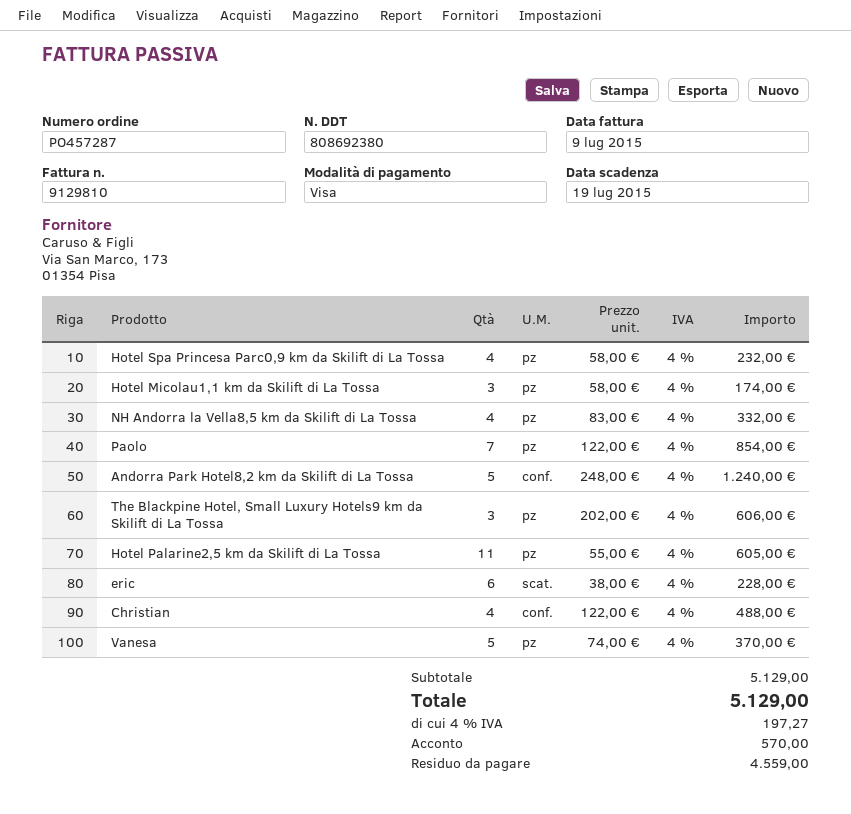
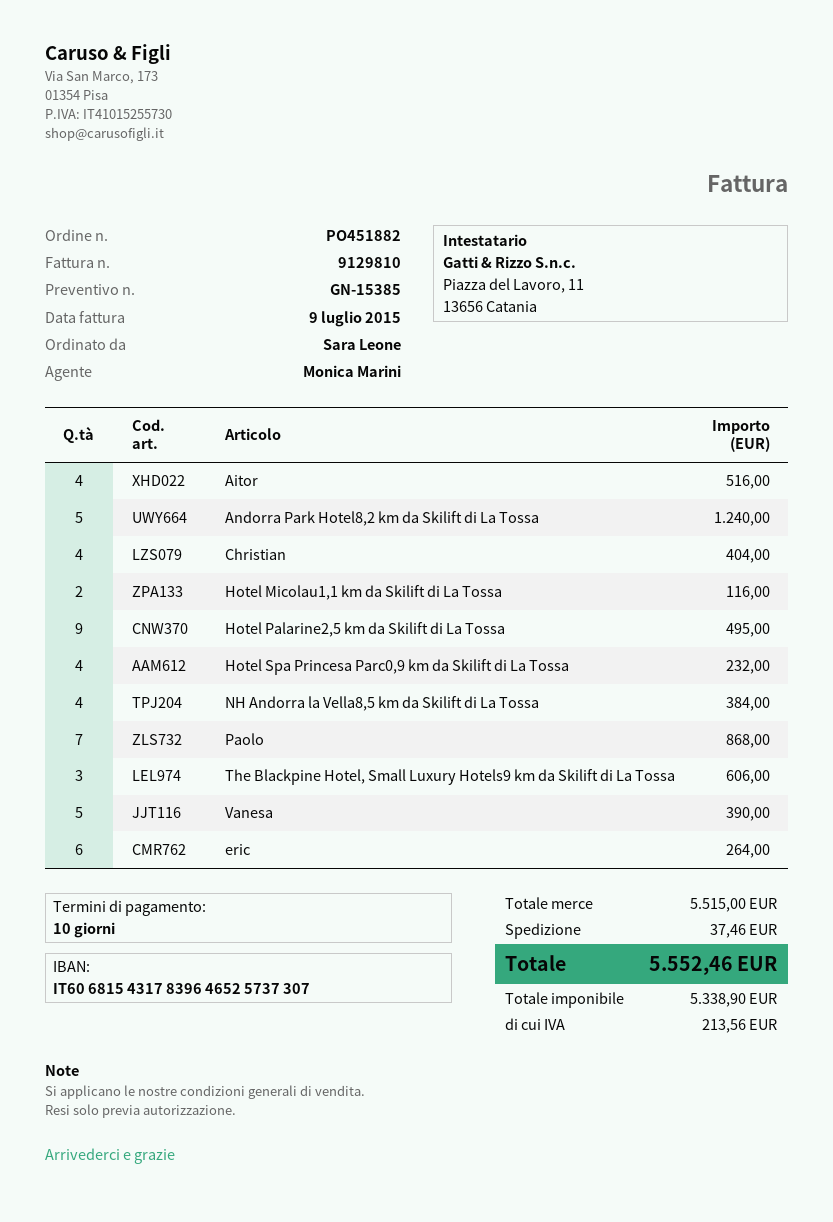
order number: PO457287 -> PO451882
Hotel Micolau1,1 km da Skilift di La Tossa: 3 for 174.00 -> 2 for 116.00
NH Andorra la Vella8,5 km da Skilift di La Tossa: 4 for 332.00 -> 4 for 384.00
Paolo: 7 for 854.00 -> 7 for 868.00
Hotel Palarine2,5 km da Skilift di La Tossa: 11 for 605.00 -> 9 for 495.00
eric: 6 for 228.00 -> 6 for 264.00
Christian: 4 for 488.00 -> 4 for 404.00
Vanesa: 5 for 370.00 -> 5 for 390.00
Aitor: none -> 4 for 516.00
subtotal: 5129.00 -> 5515.00
shipping: none -> 37.46
tax: 197.27 -> 213.56
total: 5129.00 -> 5552.46

